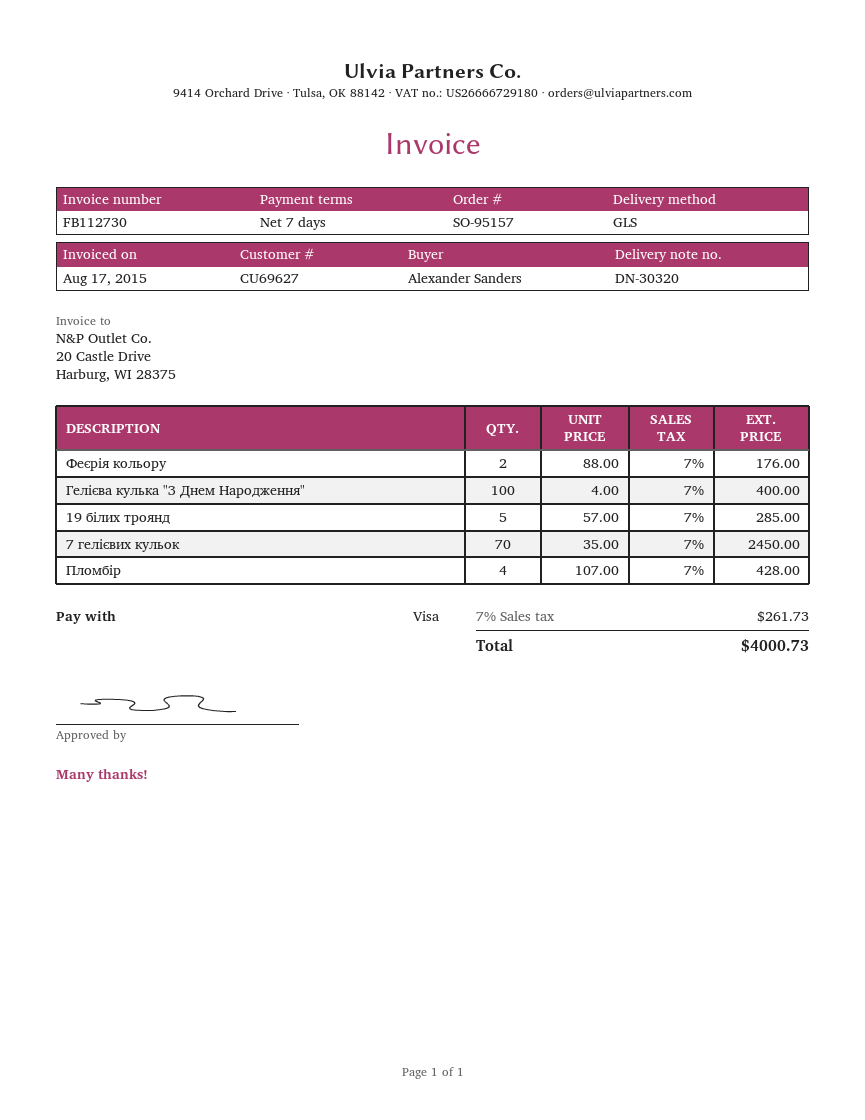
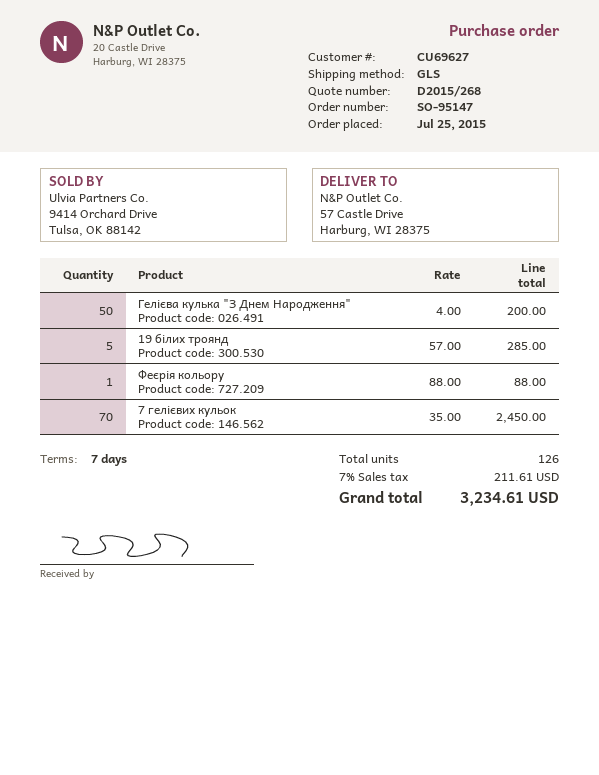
order number: SO-95157 -> SO-95147
Феєрія кольору: 2 x 88.00 = 176.00 -> 1 x 88.00 = 88.00
Гелієва кулька "З Днем Народження": 100 x 4.00 = 400.00 -> 50 x 4.00 = 200.00
Пломбір: 4 x 107.00 = 428.00 -> none
tax: 7% = 261.73 -> 7% = 211.61
total: 4000.73 -> 3234.61

